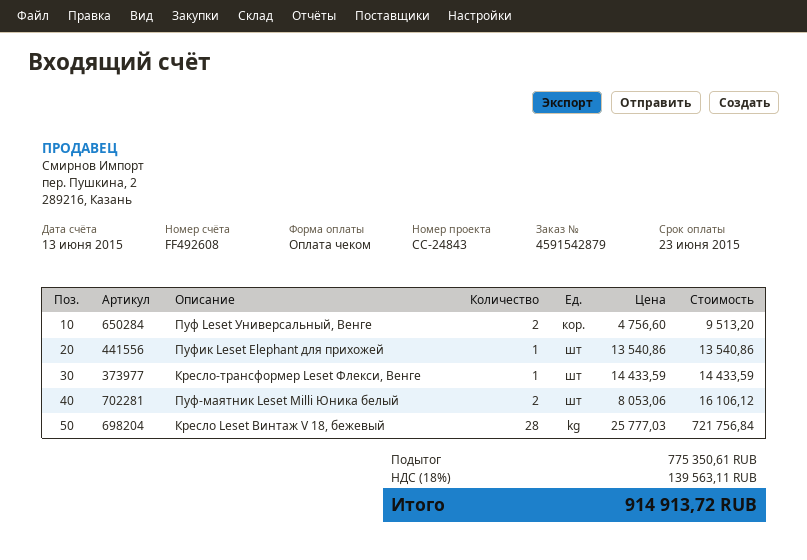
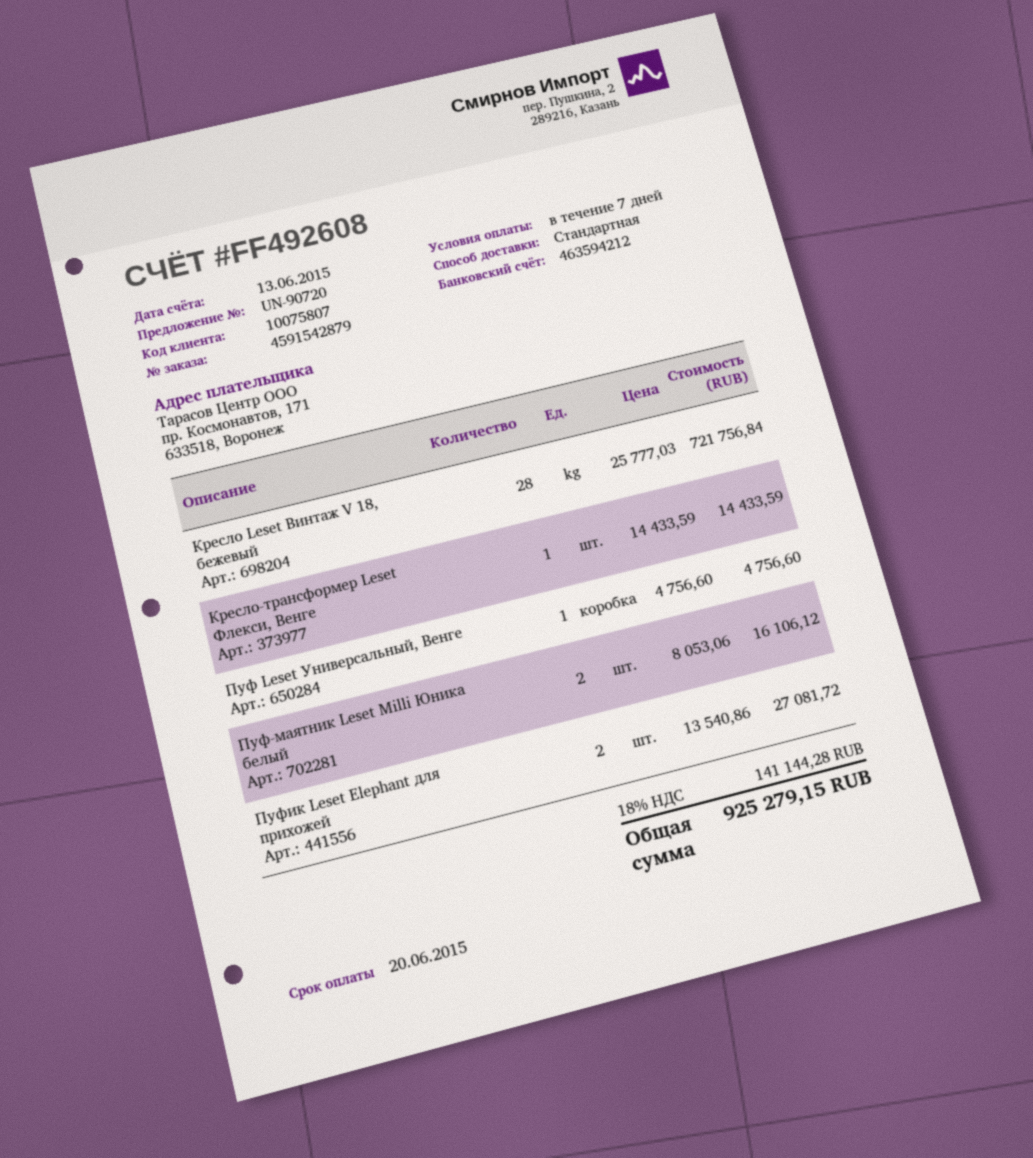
due date: 2015-06-23 -> 2015-06-20
Пуф Leset Универсальный, Венге: 2 x 4756.60 = 9513.20 -> 1 x 4756.60 = 4756.60
Пуфик Leset Elephant для прихожей: 1 x 13540.86 = 13540.86 -> 2 x 13540.86 = 27081.72
tax: 18% = 139563.11 -> 18% = 141144.28
total: 914913.72 -> 925279.15

